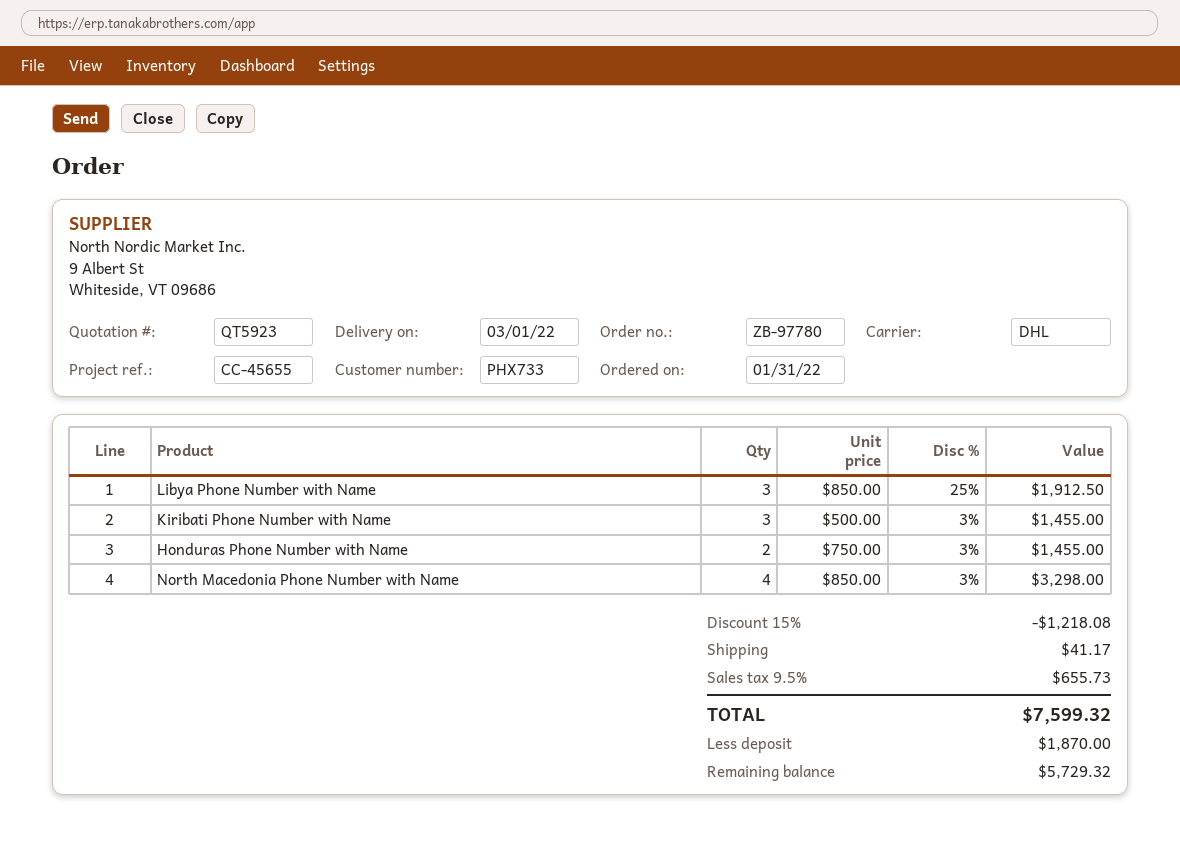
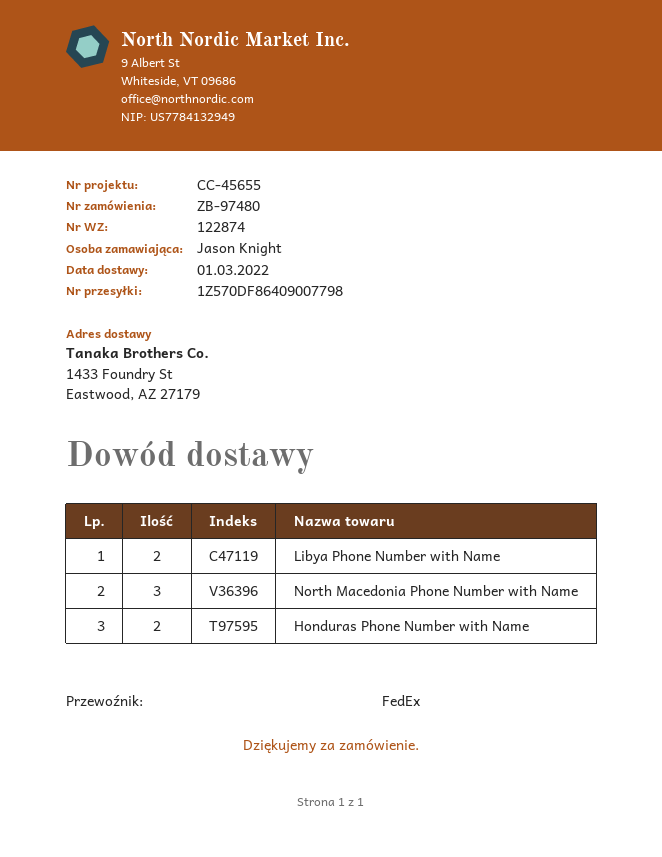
order number: ZB-97780 -> ZB-97480
shipping method: DHL -> FedEx
Libya Phone Number with Name: 3 -> 2
Kiribati Phone Number with Name: 3 -> none
North Macedonia Phone Number with Name: 4 -> 3

